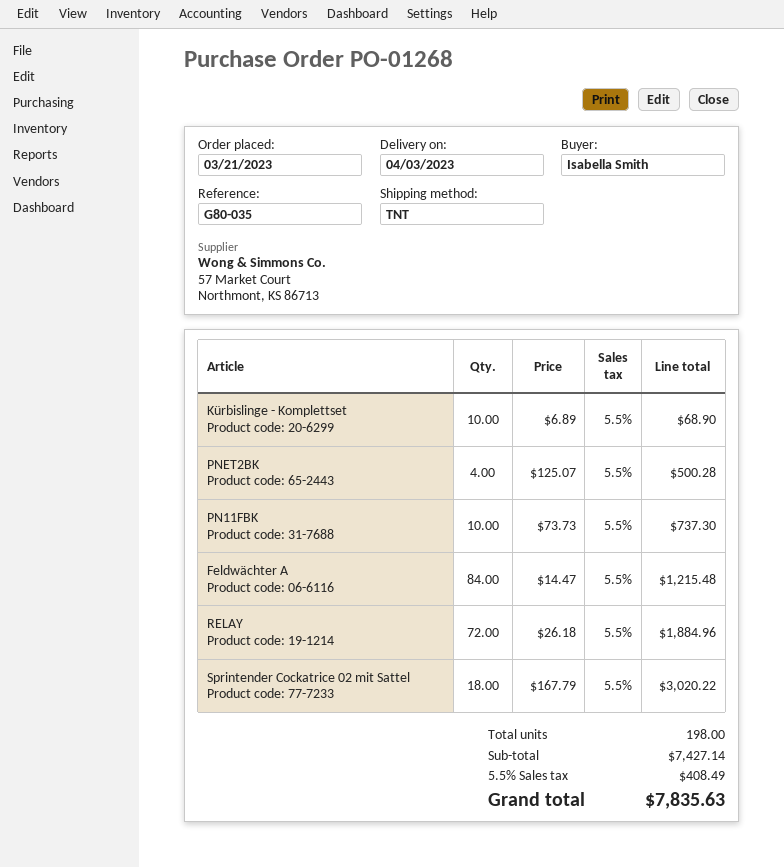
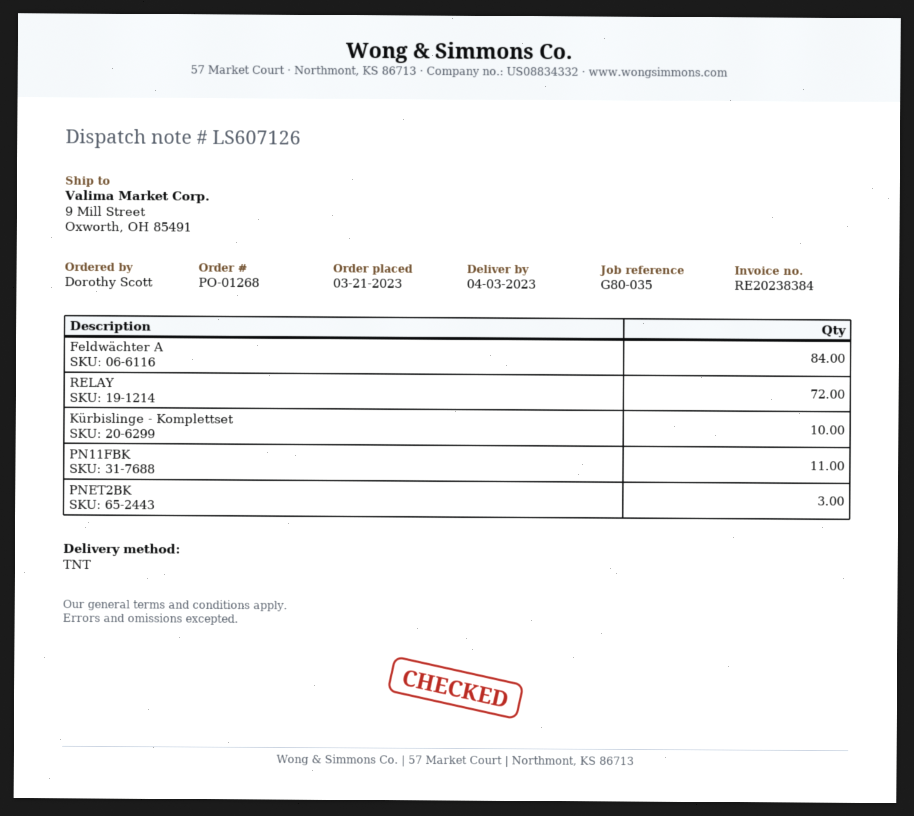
ordered by: Isabella Smith -> Dorothy Scott
PNET2BK: 4 -> 3
PN11FBK: 10 -> 11
Sprintender Cockatrice 02 mit Sattel: 18 -> none

